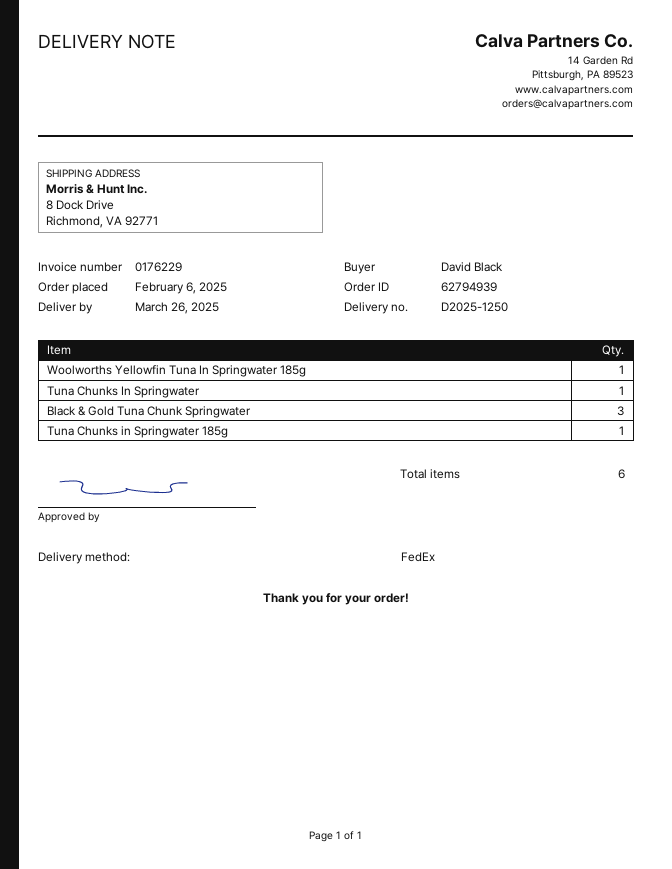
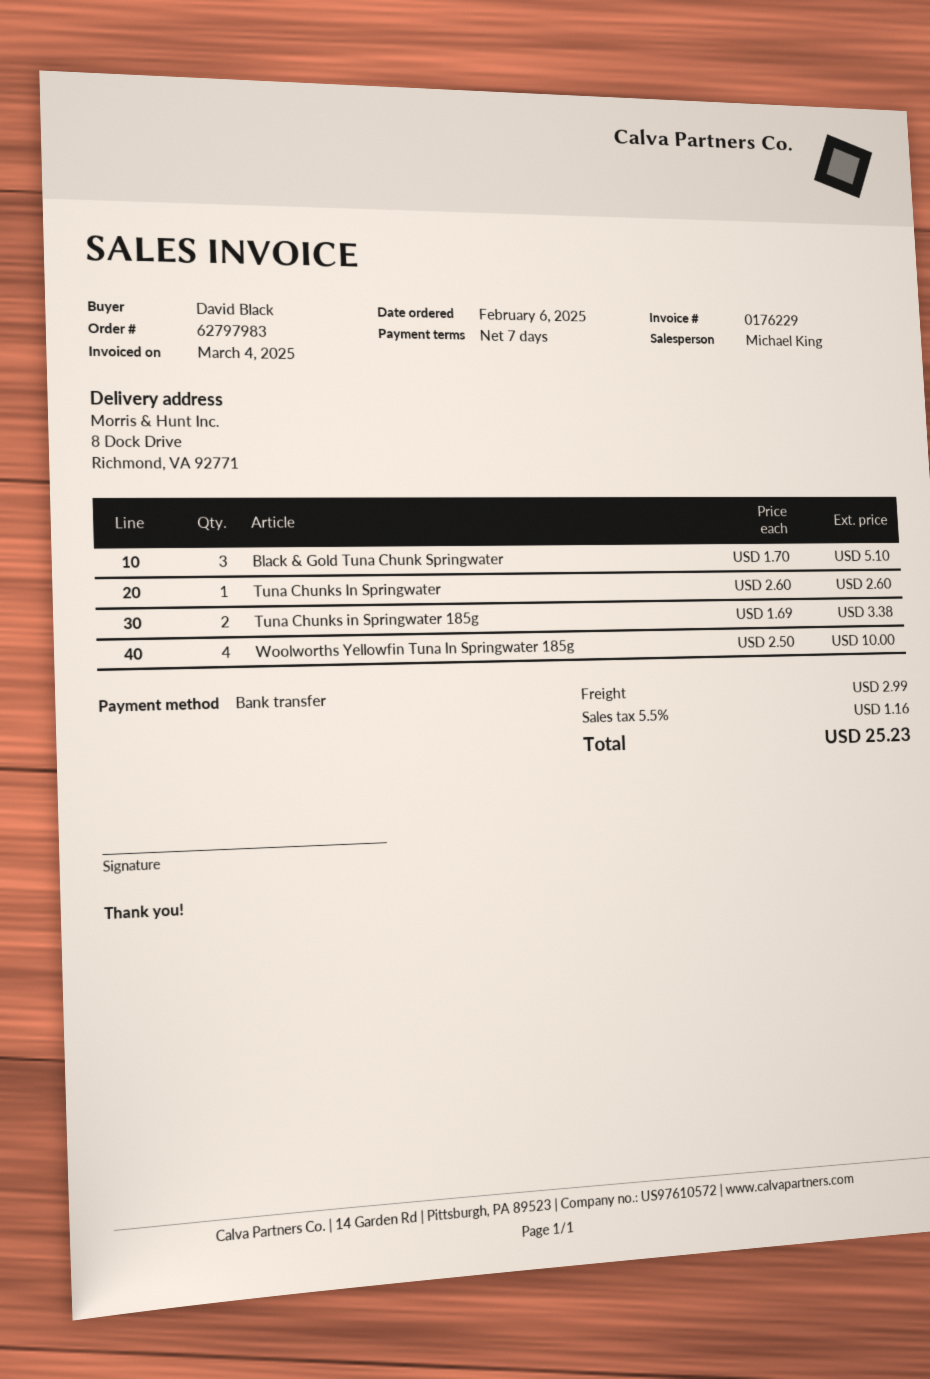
order number: 62794939 -> 62797983
Woolworths Yellowfin Tuna In Springwater 185g: 1 -> 4
Tuna Chunks in Springwater 185g: 1 -> 2

